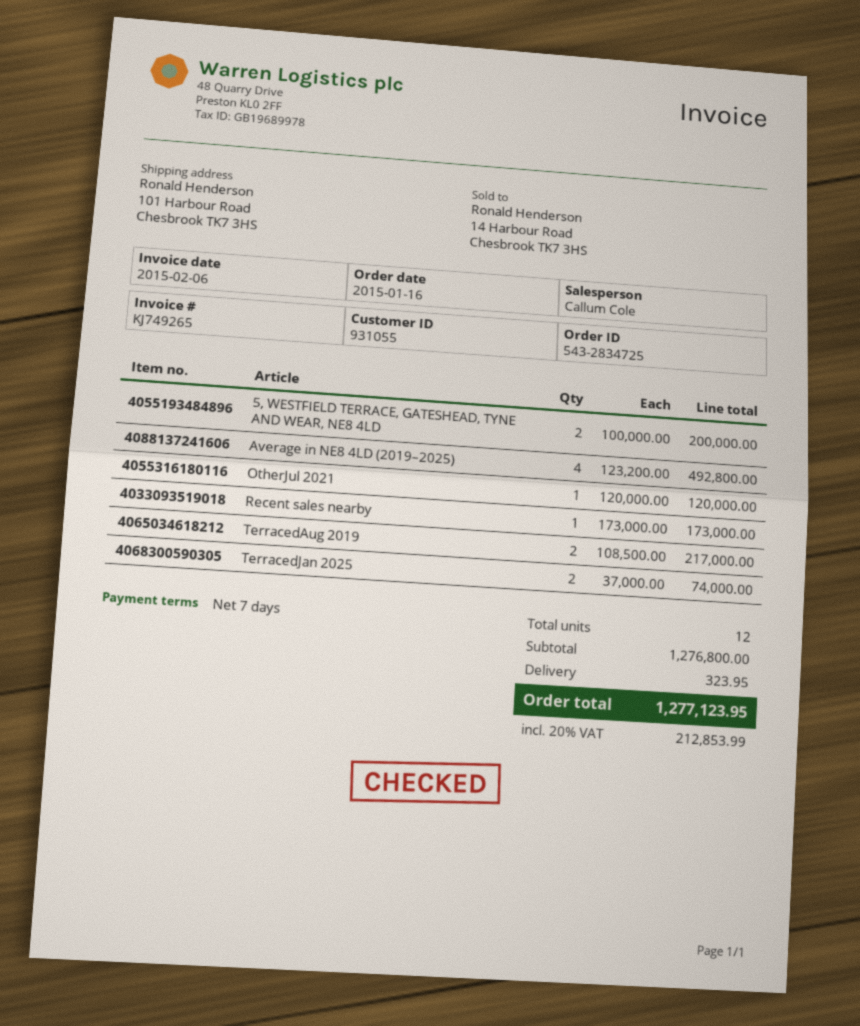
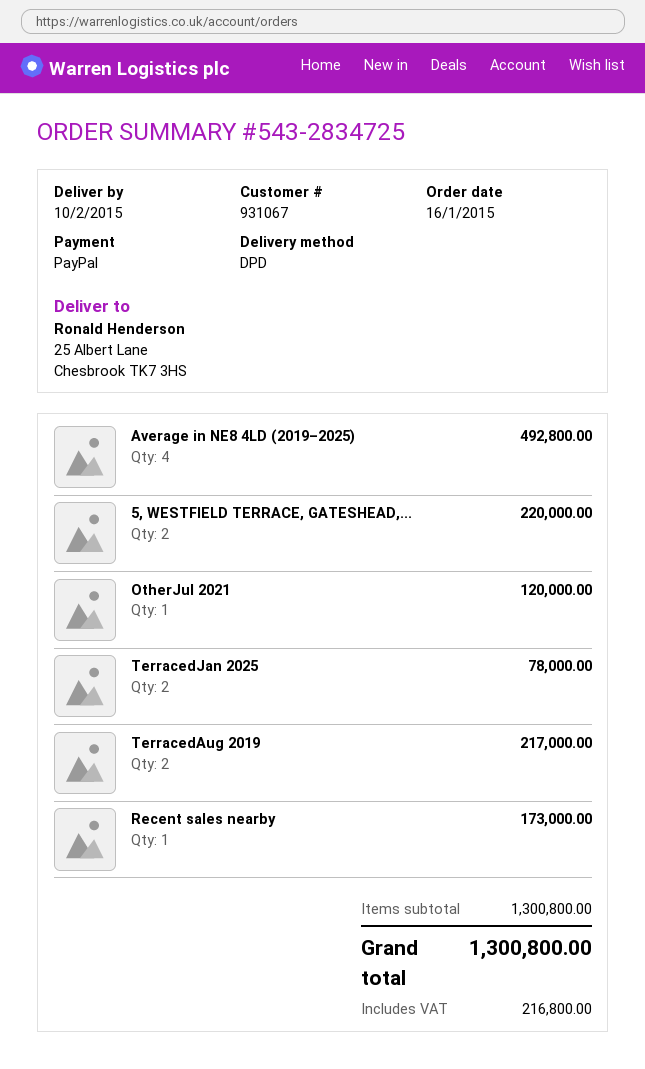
customer number: 931055 -> 931067
ship to: 101 Harbour Road, Chesbrook TK7 3HS -> 25 Albert Lane, Chesbrook TK7 3HS
5, WESTFIELD TERRACE, GATESHEAD, TYNE AND WEAR, NE8 4LD: 2 for 200000.00 -> 2 for 220000.00
TerracedJan 2025: 2 for 74000.00 -> 2 for 78000.00
subtotal: 1276800.00 -> 1300800.00
shipping: 323.95 -> none
tax: 212853.99 -> 216800.00
total: 1277123.95 -> 1300800.00

